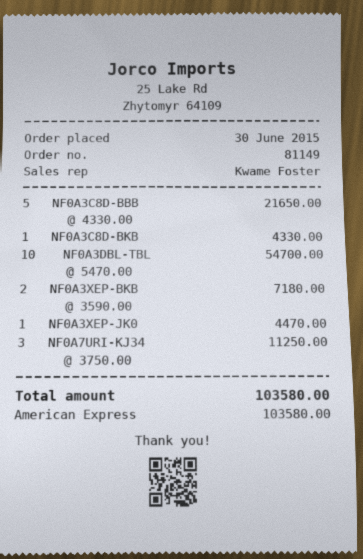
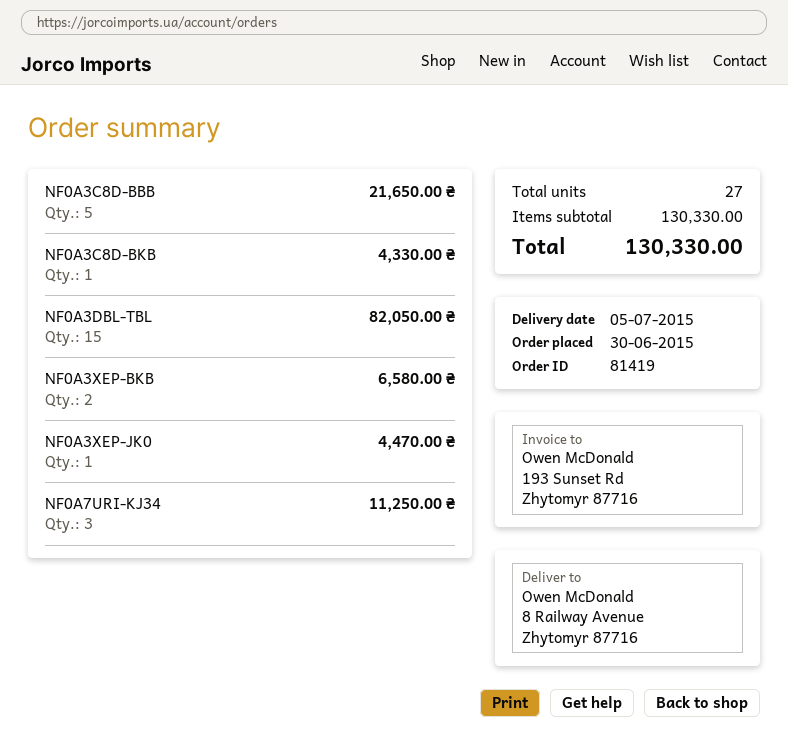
order number: 81149 -> 81419
NF0A3DBL-TBL: 10 for 54700.00 -> 15 for 82050.00
NF0A3XEP-BKB: 2 for 7180.00 -> 2 for 6580.00
total: 103580.00 -> 130330.00

